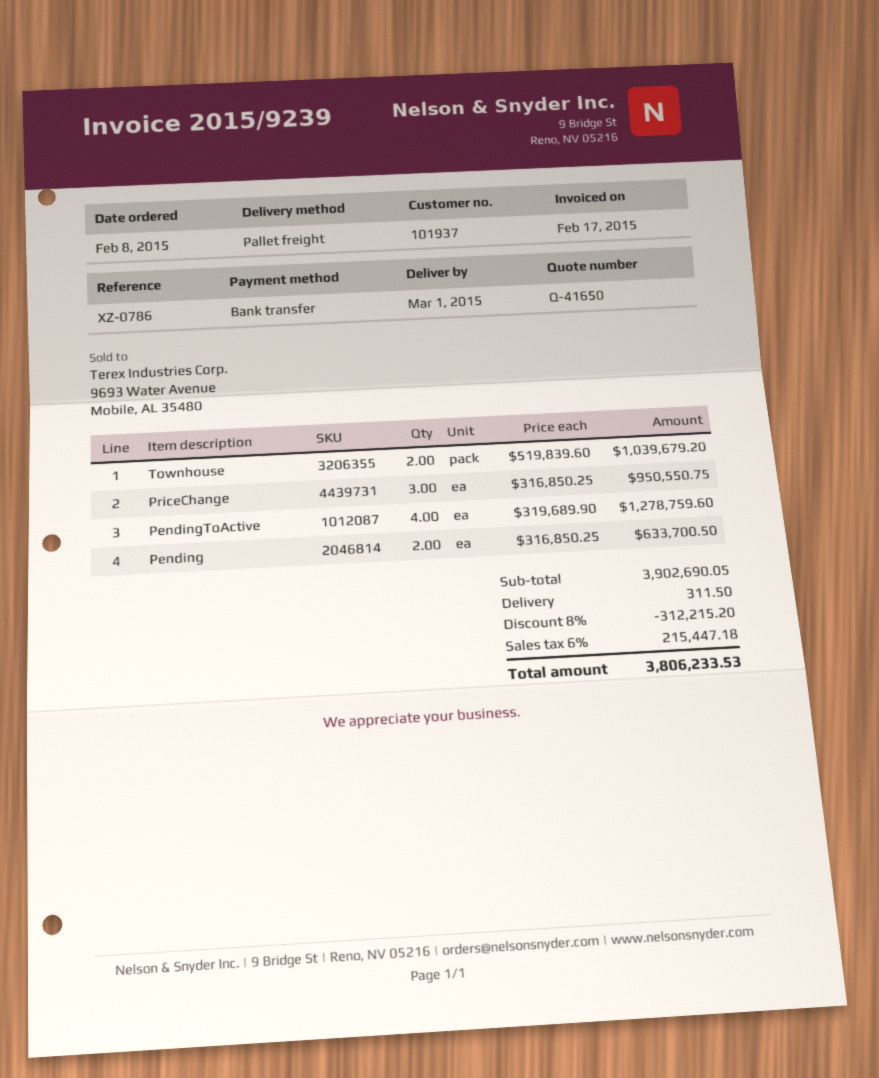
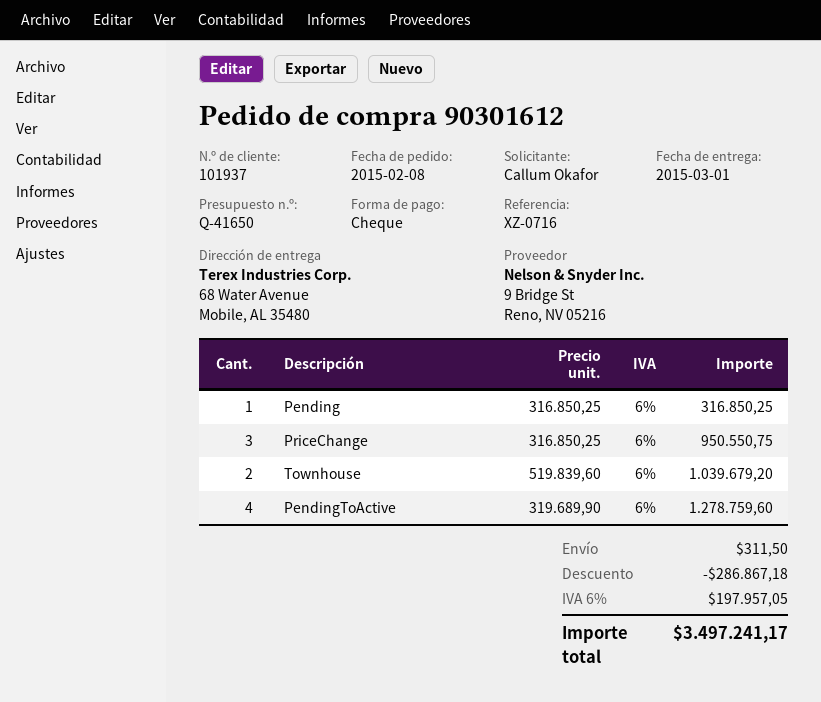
reference: XZ-0786 -> XZ-0716
payment method: bank transfer -> cheque
Pending: 2 x 316850.25 = 633700.50 -> 1 x 316850.25 = 316850.25
discount: 312215.20 -> 286867.18
tax: 6% = 215447.18 -> 6% = 197957.05
total: 3806233.53 -> 3497241.17

